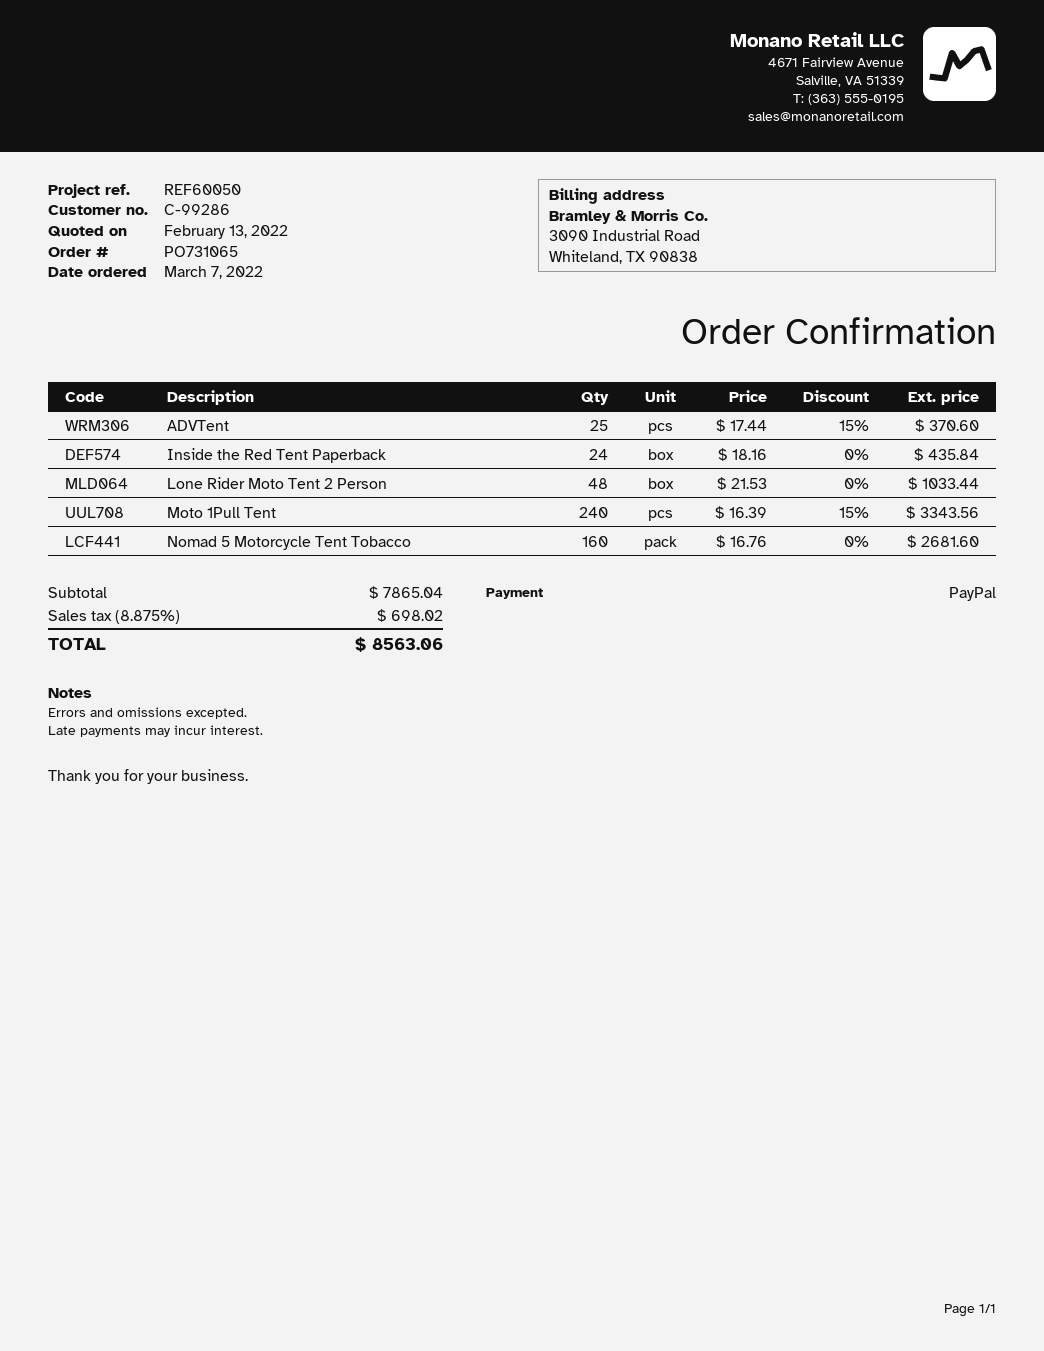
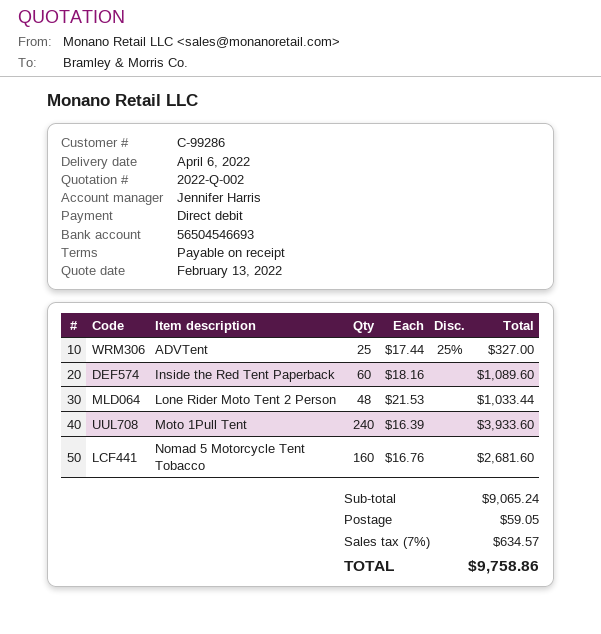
payment method: PayPal -> direct debit
ADVTent: 25 x 17.44 - 15% = 370.60 -> 25 x 17.44 - 25% = 327.00
Inside the Red Tent Paperback: 24 x 18.16 = 435.84 -> 60 x 18.16 = 1089.60
Moto 1Pull Tent: 240 x 16.39 - 15% = 3343.56 -> 240 x 16.39 = 3933.60
subtotal: 7865.04 -> 9065.24
shipping: none -> 59.05
tax: 8.875% = 698.02 -> 7% = 634.57
total: 8563.06 -> 9758.86

